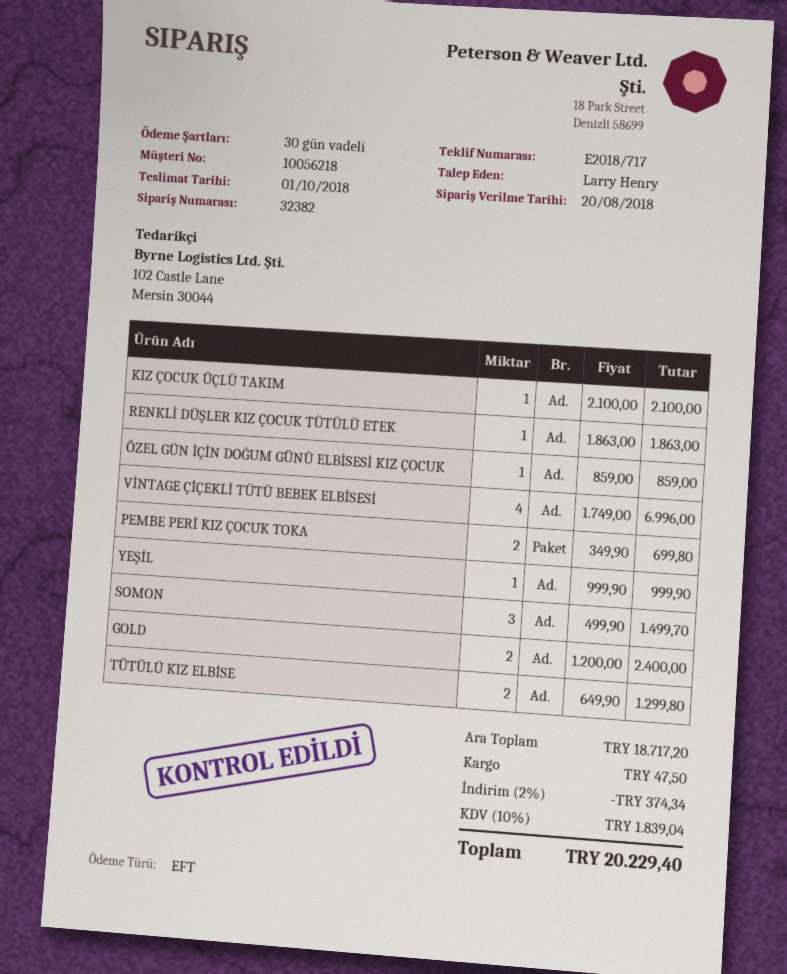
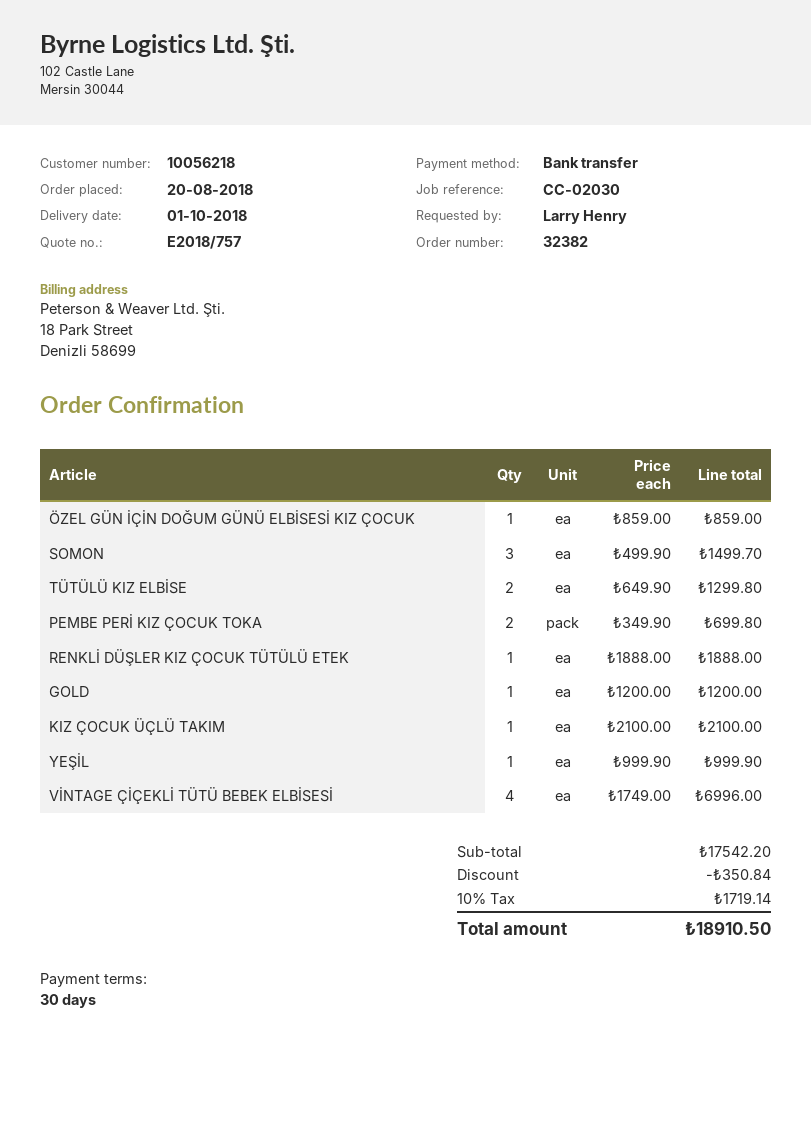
quote number: E2018/717 -> E2018/757
RENKLİ DÜŞLER KIZ ÇOCUK TÜTÜLÜ ETEK: 1 x 1863.00 = 1863.00 -> 1 x 1888.00 = 1888.00
GOLD: 2 x 1200.00 = 2400.00 -> 1 x 1200.00 = 1200.00
subtotal: 18717.20 -> 17542.20
discount: 374.34 -> 350.84
shipping: 47.50 -> none
tax: 10% = 1839.04 -> 10% = 1719.14
total: 20229.40 -> 18910.50

